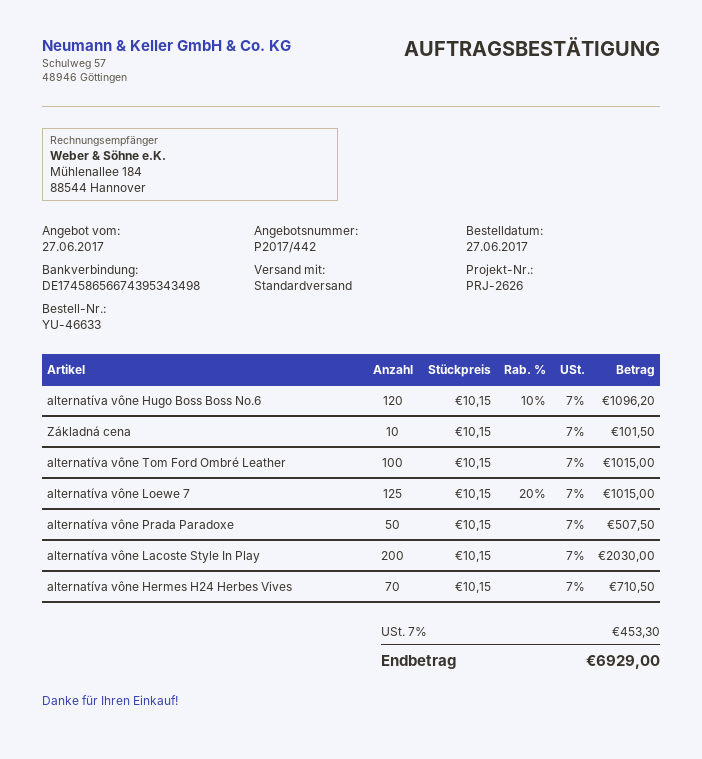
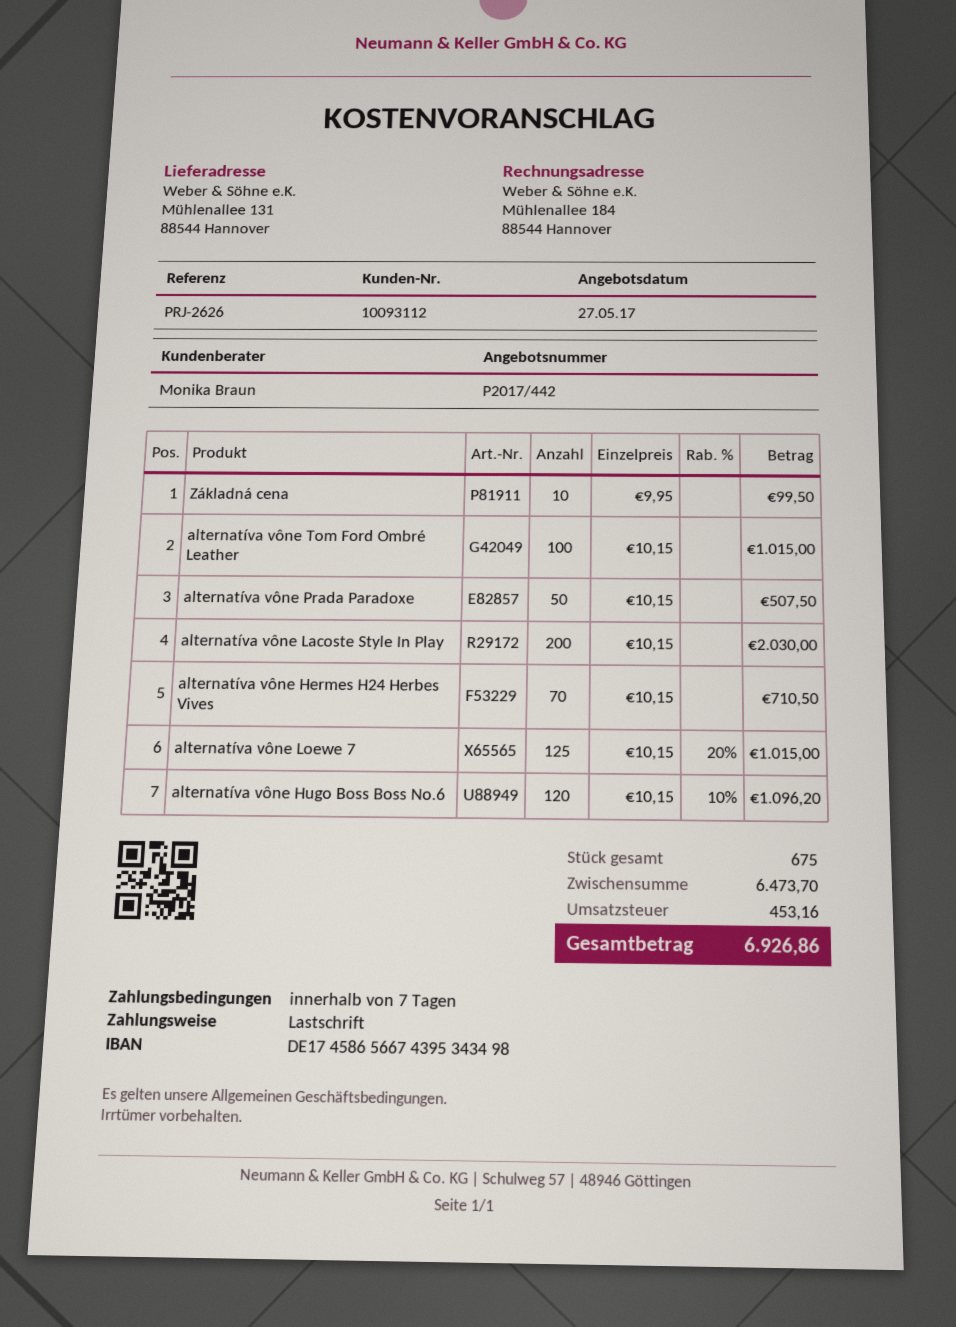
quote date: 2017-06-27 -> 2017-05-27
Základná cena: 10 x 10.15 = 101.50 -> 10 x 9.95 = 99.50
tax: 453.30 -> 453.16
total: 6929.00 -> 6926.86

